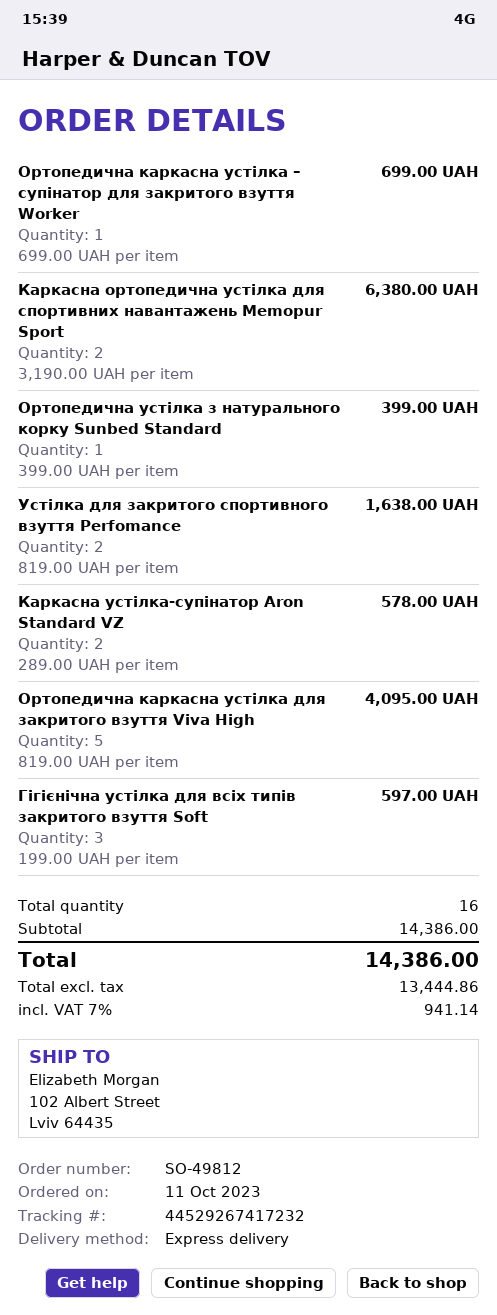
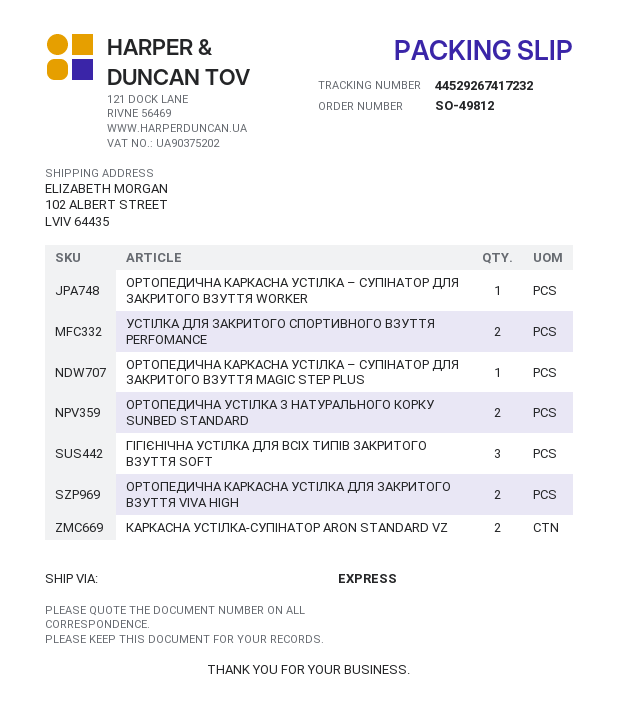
Каркасна ортопедична устілка для спортивних навантажень Memopur Sport: 2 -> none
Ортопедична устілка з натурального корку Sunbed Standard: 1 -> 2
Ортопедична каркасна устілка для закритого взуття Viva High: 5 -> 2
ОРТОПЕДИЧНА КАРКАСНА УСТІЛКА – СУПІНАТОР ДЛЯ ЗАКРИТОГО ВЗУТТЯ MAGIC STEP PLUS: none -> 1

